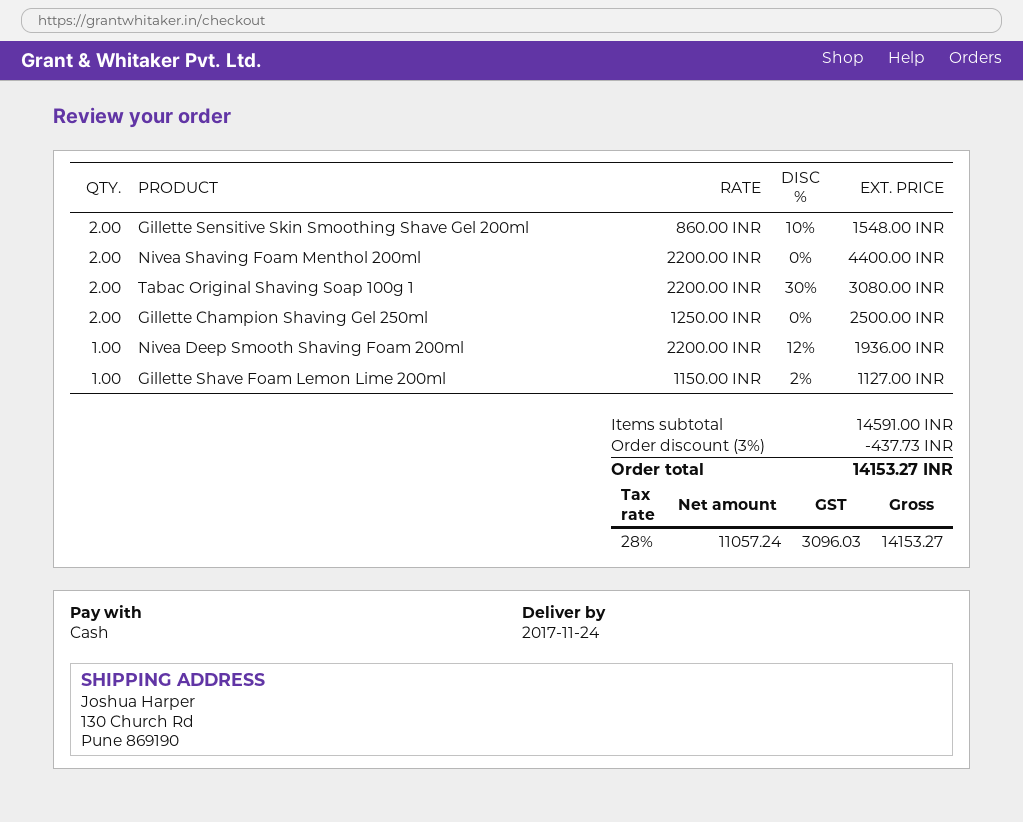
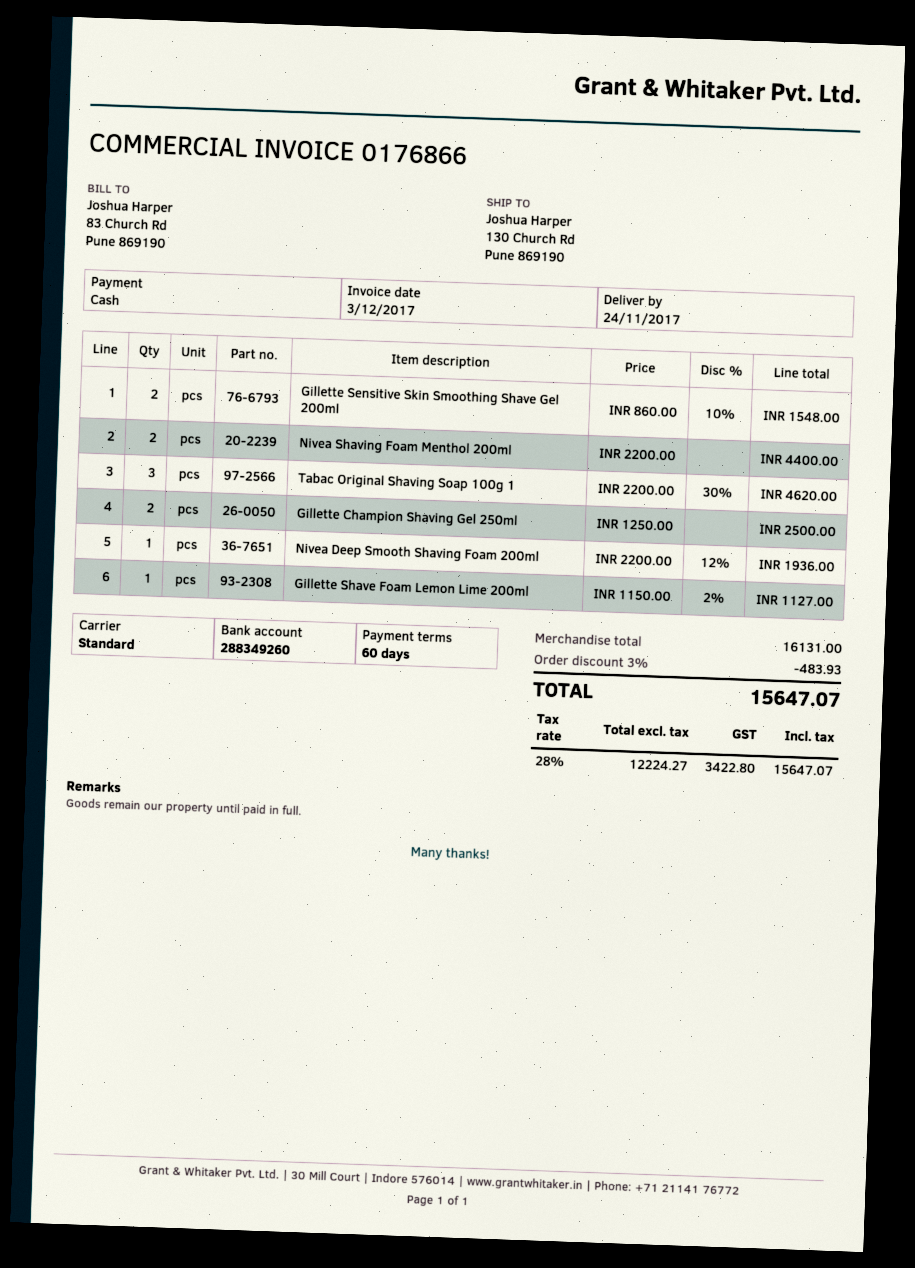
Tabac Original Shaving Soap 100g 1: 2 x 2200.00 - 30% = 3080.00 -> 3 x 2200.00 - 30% = 4620.00
subtotal: 14591.00 -> 16131.00
discount: 3% = 437.73 -> 3% = 483.93
net: 11057.24 -> 12224.27
tax: 28% = 3096.03 -> 28% = 3422.80
total: 14153.27 -> 15647.07

